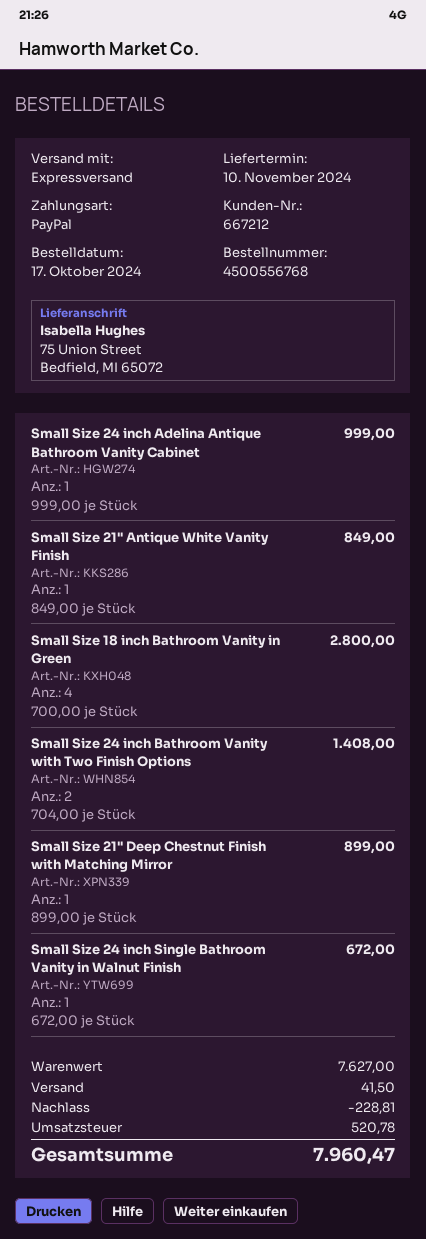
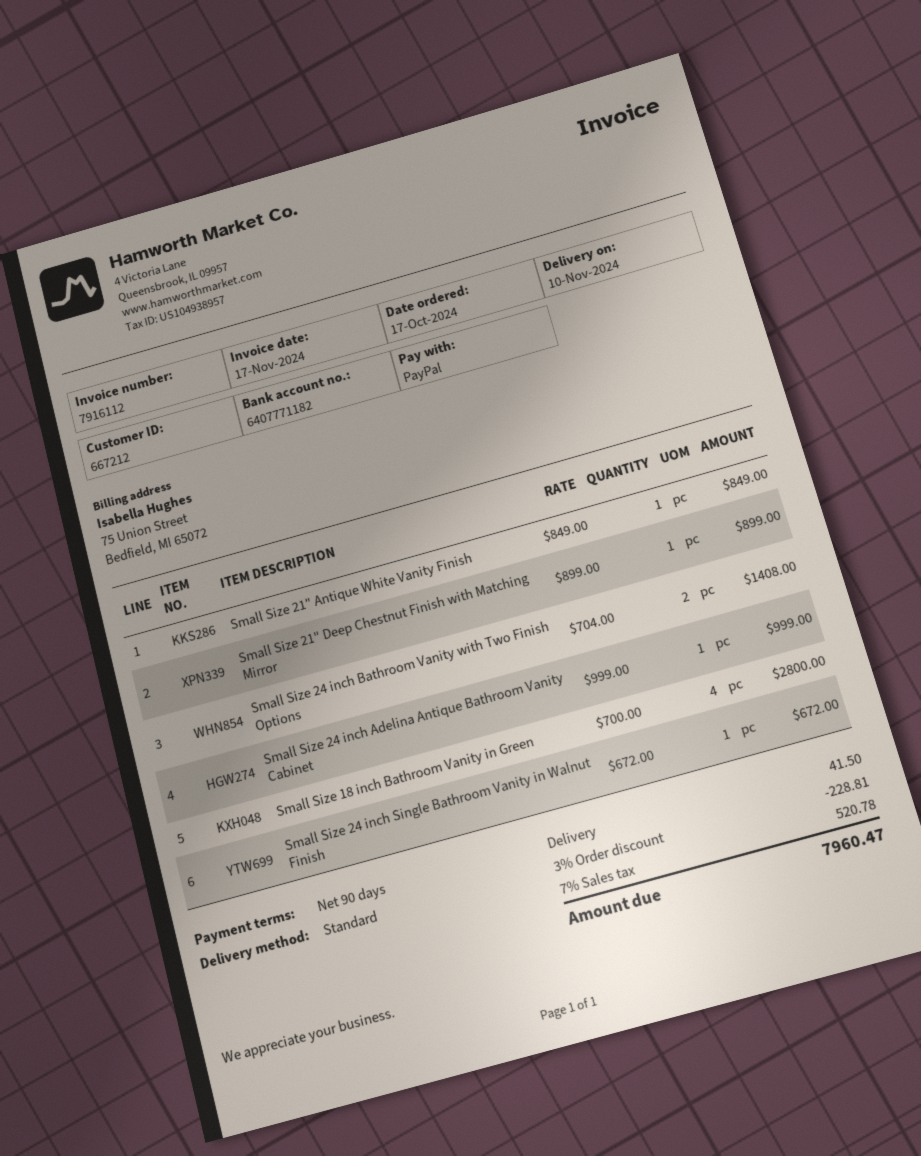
shipping method: express -> standard

